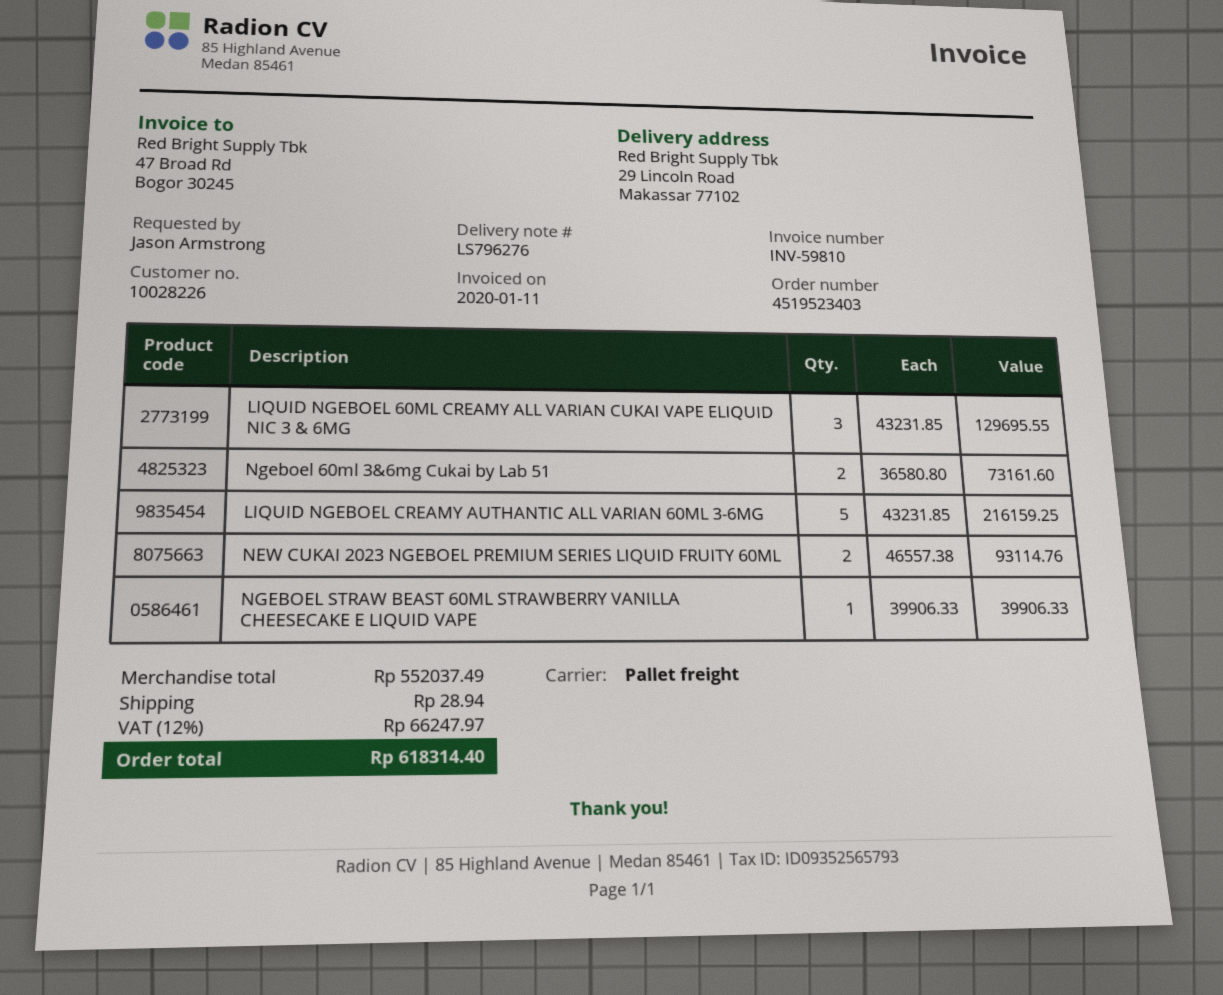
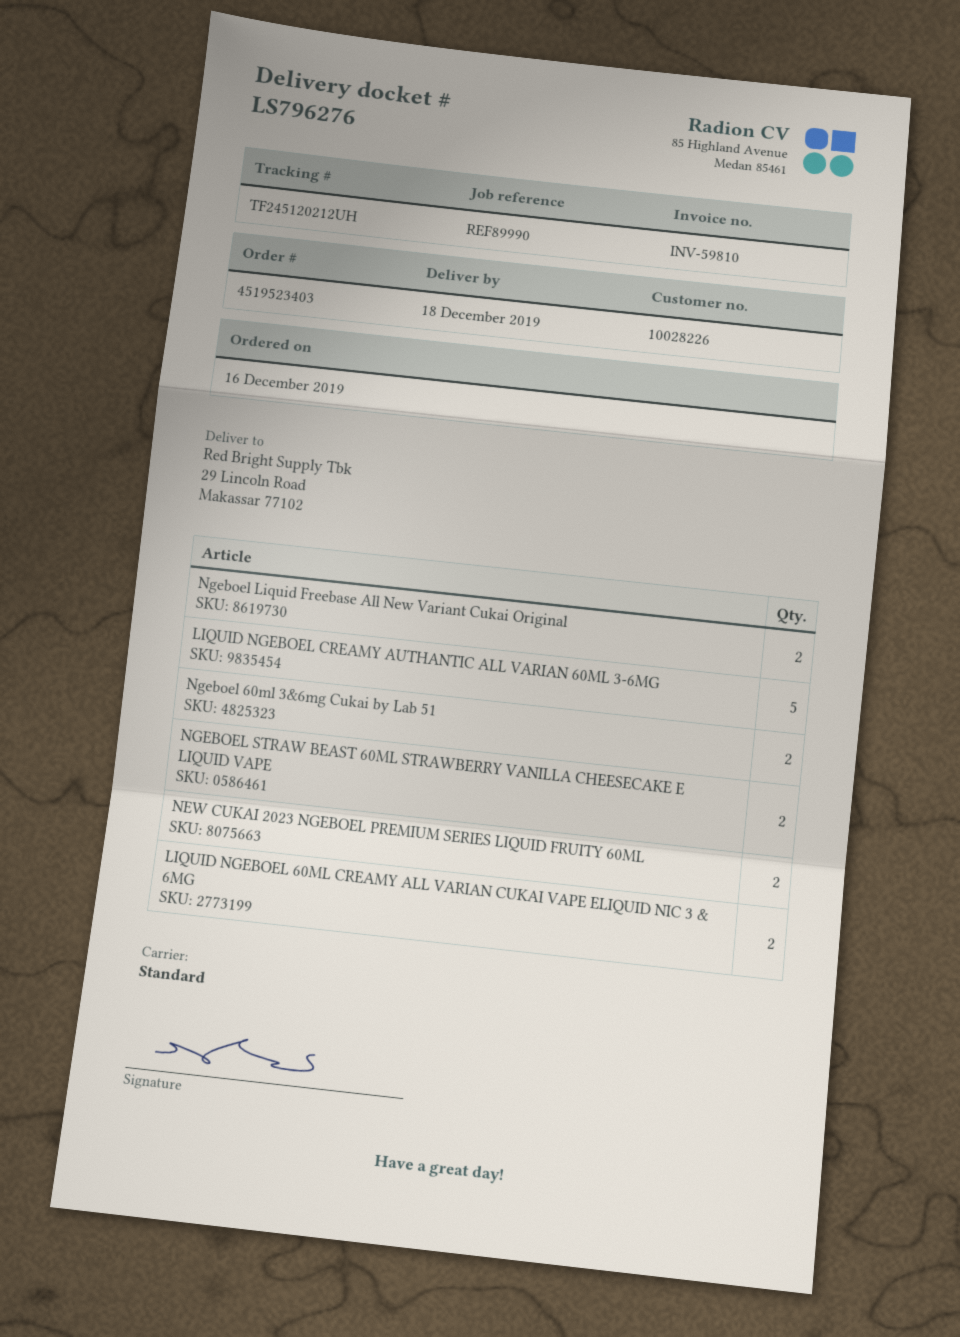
shipping method: pallet freight -> standard
LIQUID NGEBOEL 60ML CREAMY ALL VARIAN CUKAI VAPE ELIQUID NIC 3 & 6MG: 3 -> 2
NGEBOEL STRAW BEAST 60ML STRAWBERRY VANILLA CHEESECAKE E LIQUID VAPE: 1 -> 2
Ngeboel Liquid Freebase All New Variant Cukai Original: none -> 2

